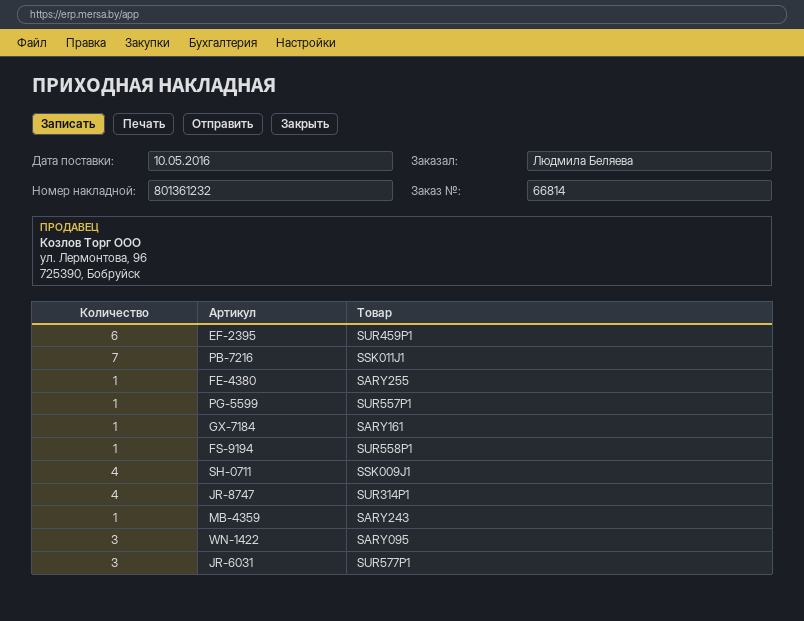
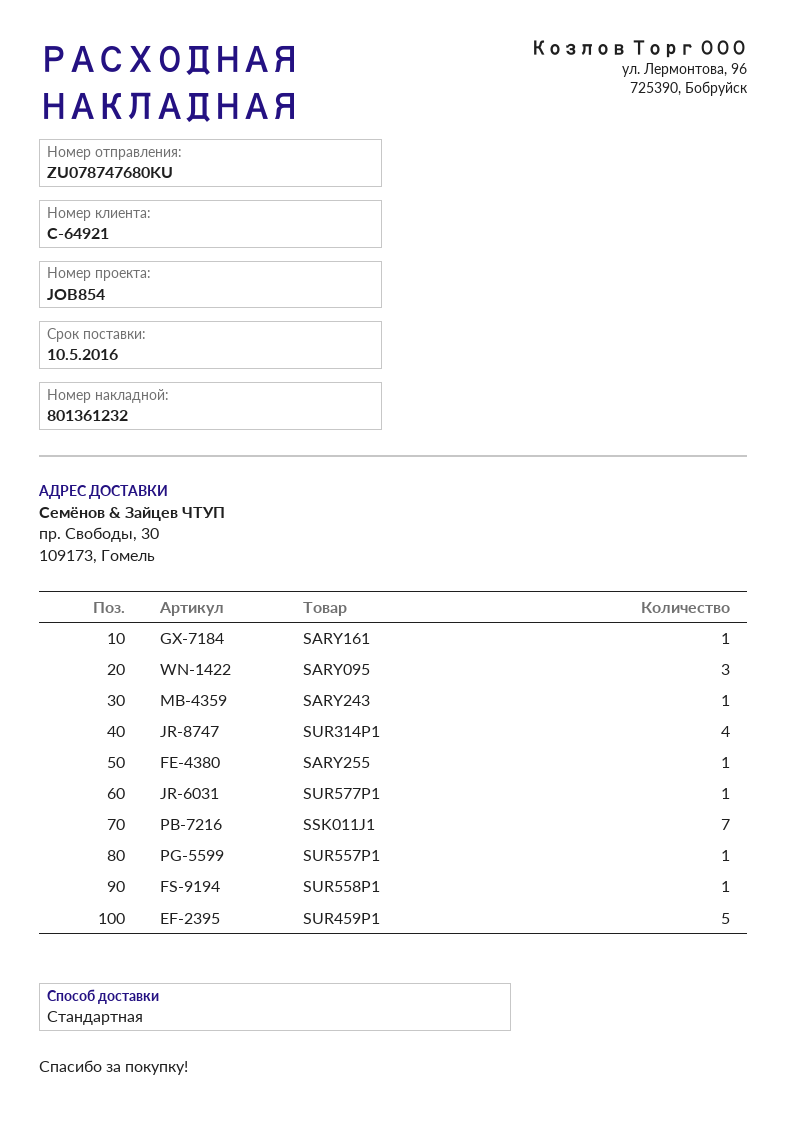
SUR459P1: 6 -> 5
SSK009J1: 4 -> none
SUR577P1: 3 -> 1

